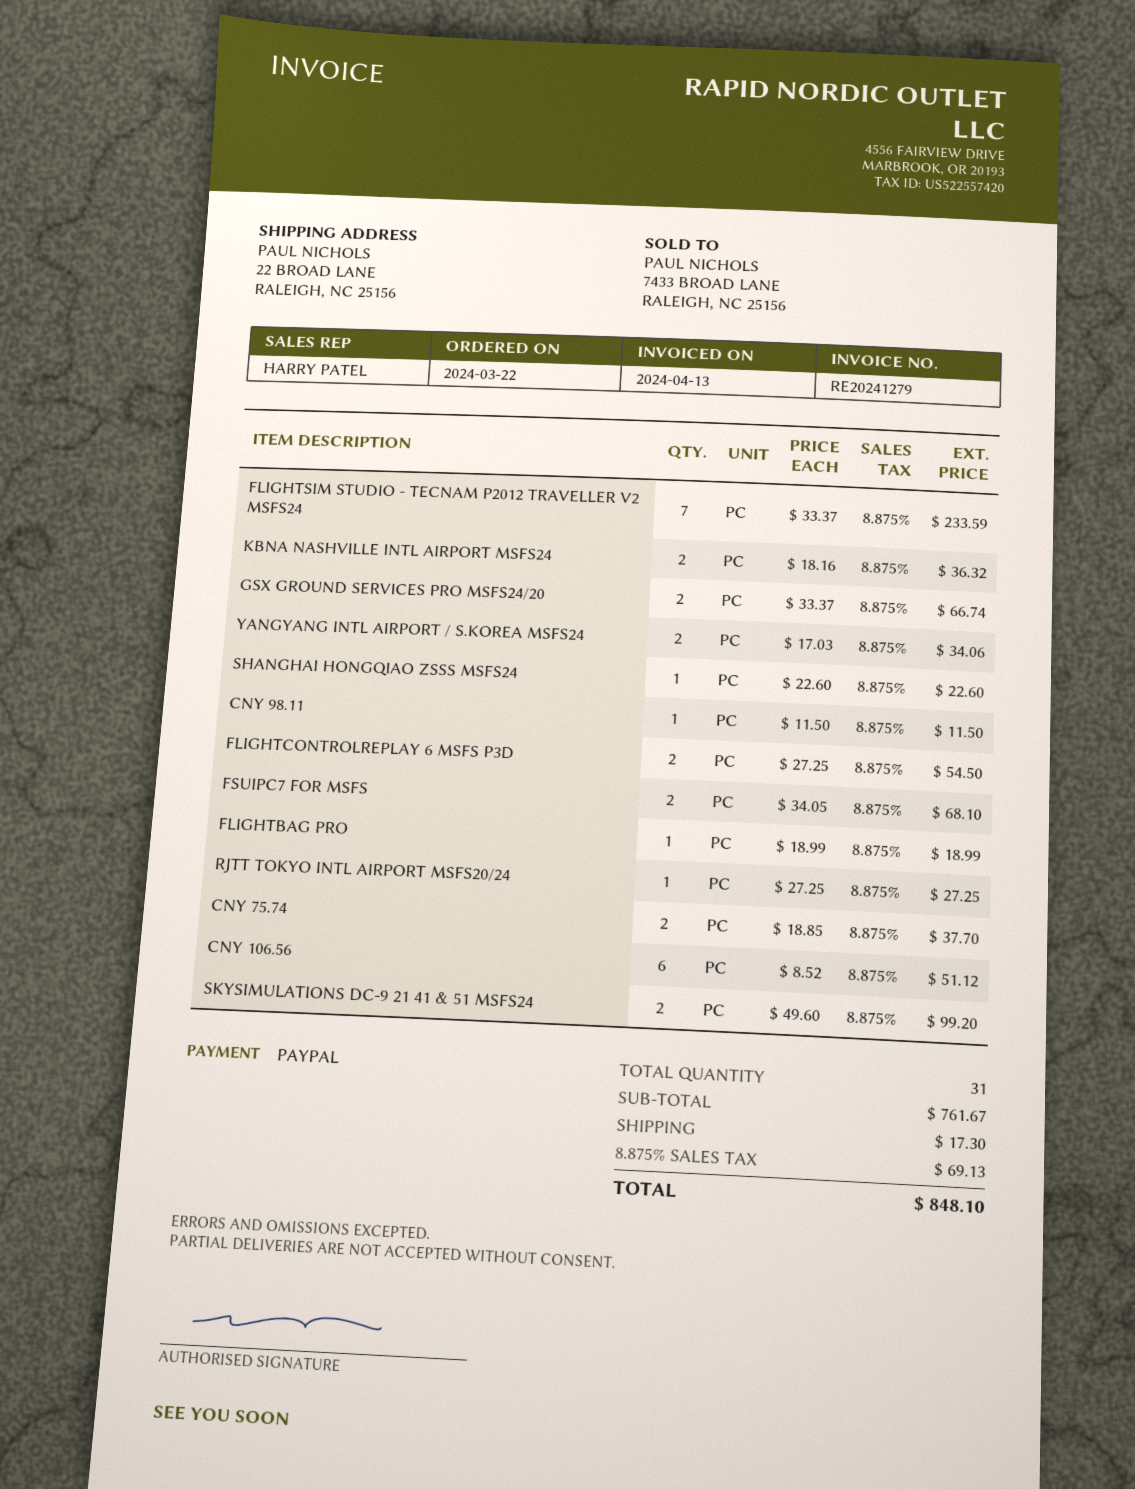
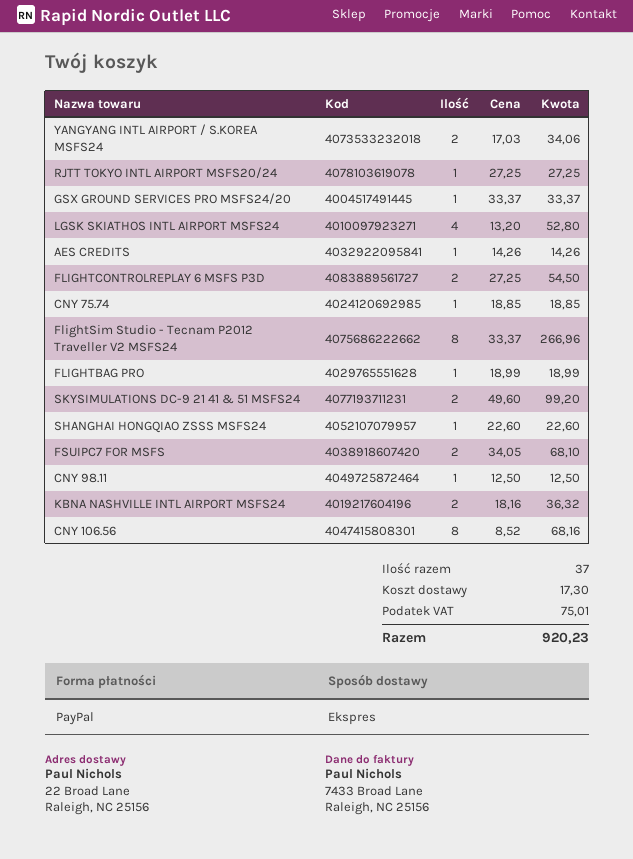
FLIGHTSIM STUDIO - TECNAM P2012 TRAVELLER V2 MSFS24: 7 x 33.37 = 233.59 -> 8 x 33.37 = 266.96
GSX GROUND SERVICES PRO MSFS24/20: 2 x 33.37 = 66.74 -> 1 x 33.37 = 33.37
CNY 98.11: 1 x 11.50 = 11.50 -> 1 x 12.50 = 12.50
CNY 75.74: 2 x 18.85 = 37.70 -> 1 x 18.85 = 18.85
CNY 106.56: 6 x 8.52 = 51.12 -> 8 x 8.52 = 68.16
LGSK SKIATHOS INTL AIRPORT MSFS24: none -> 4 x 13.20 = 52.80
AES CREDITS: none -> 1 x 14.26 = 14.26
total quantity: 31 -> 37
tax: 69.13 -> 75.01
total: 848.10 -> 920.23

